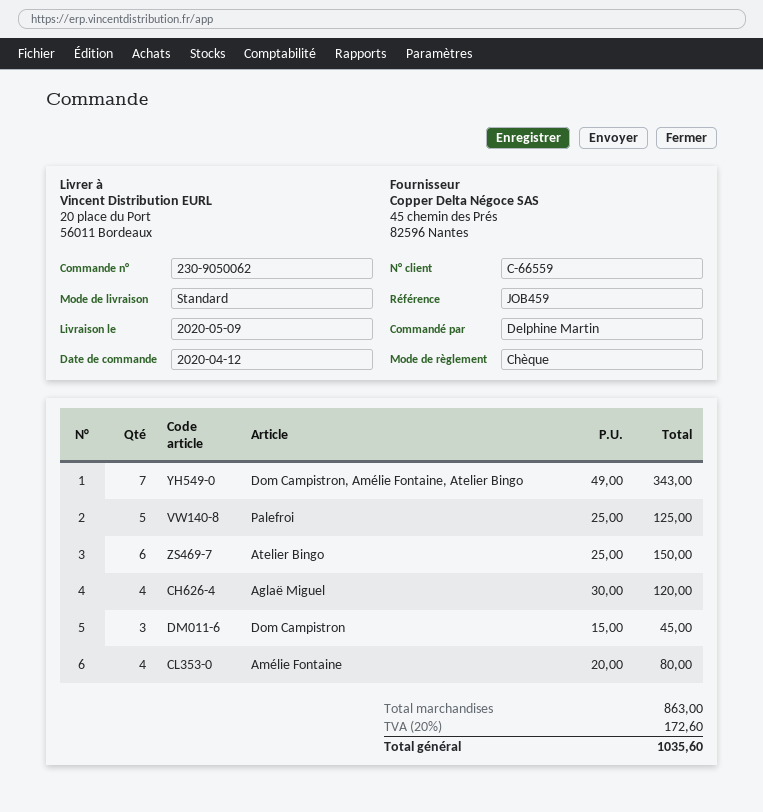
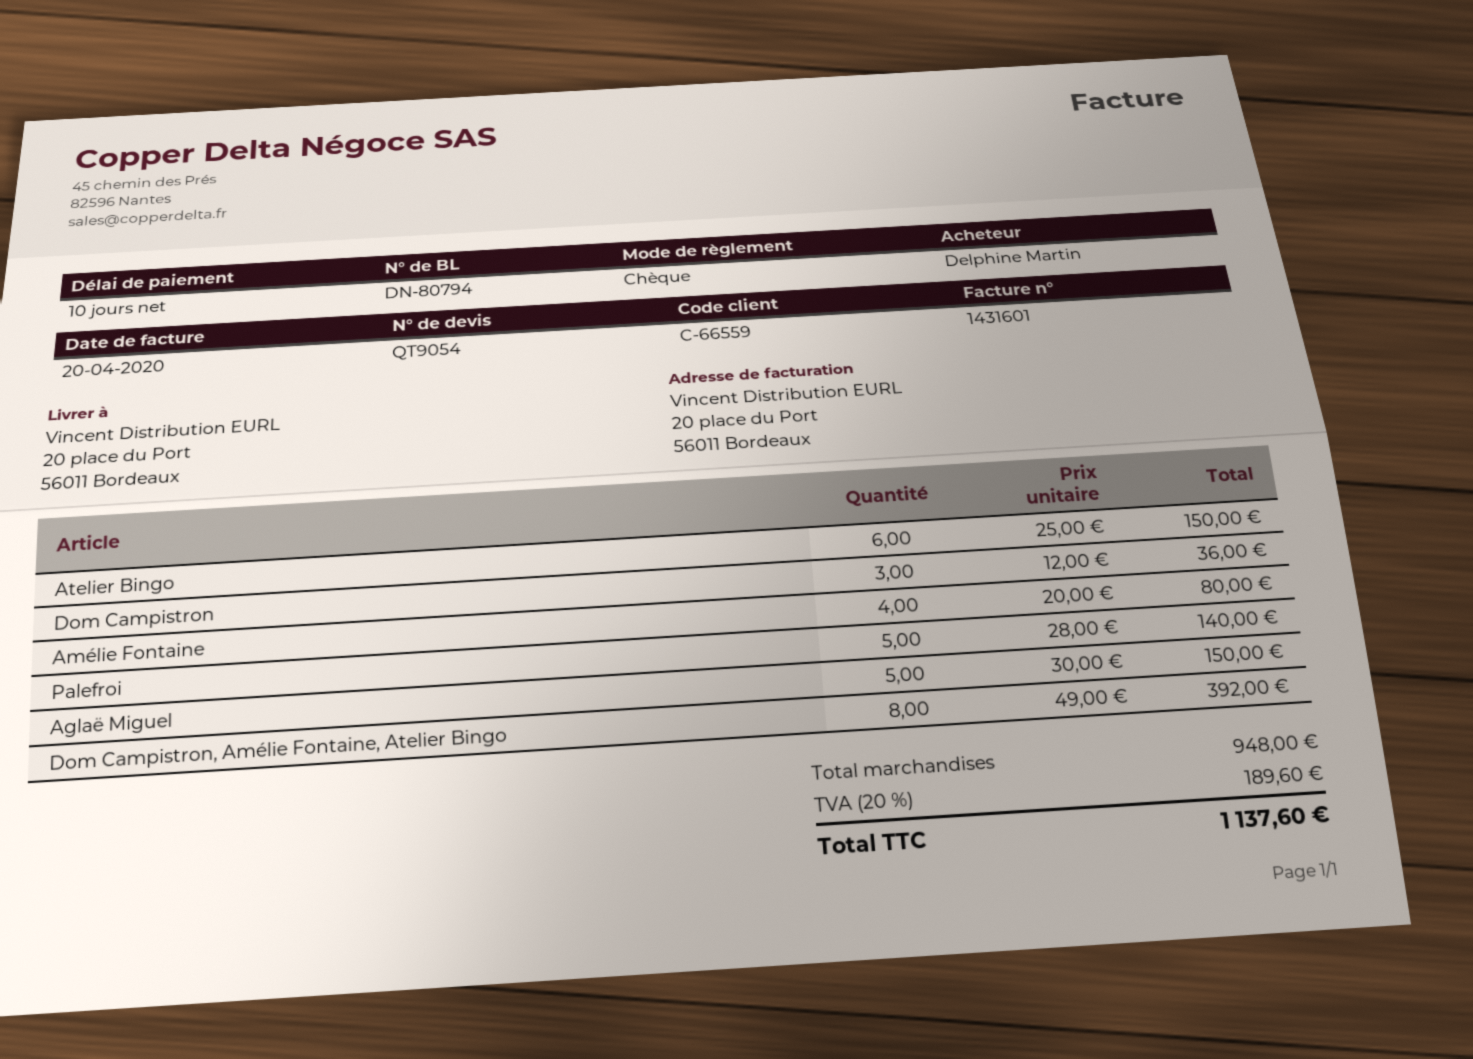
Dom Campistron, Amélie Fontaine, Atelier Bingo: 7 x 49.00 = 343.00 -> 8 x 49.00 = 392.00
Palefroi: 5 x 25.00 = 125.00 -> 5 x 28.00 = 140.00
Aglaë Miguel: 4 x 30.00 = 120.00 -> 5 x 30.00 = 150.00
Dom Campistron: 3 x 15.00 = 45.00 -> 3 x 12.00 = 36.00
subtotal: 863.00 -> 948.00
tax: 20% = 172.60 -> 20% = 189.60
total: 1035.60 -> 1137.60

